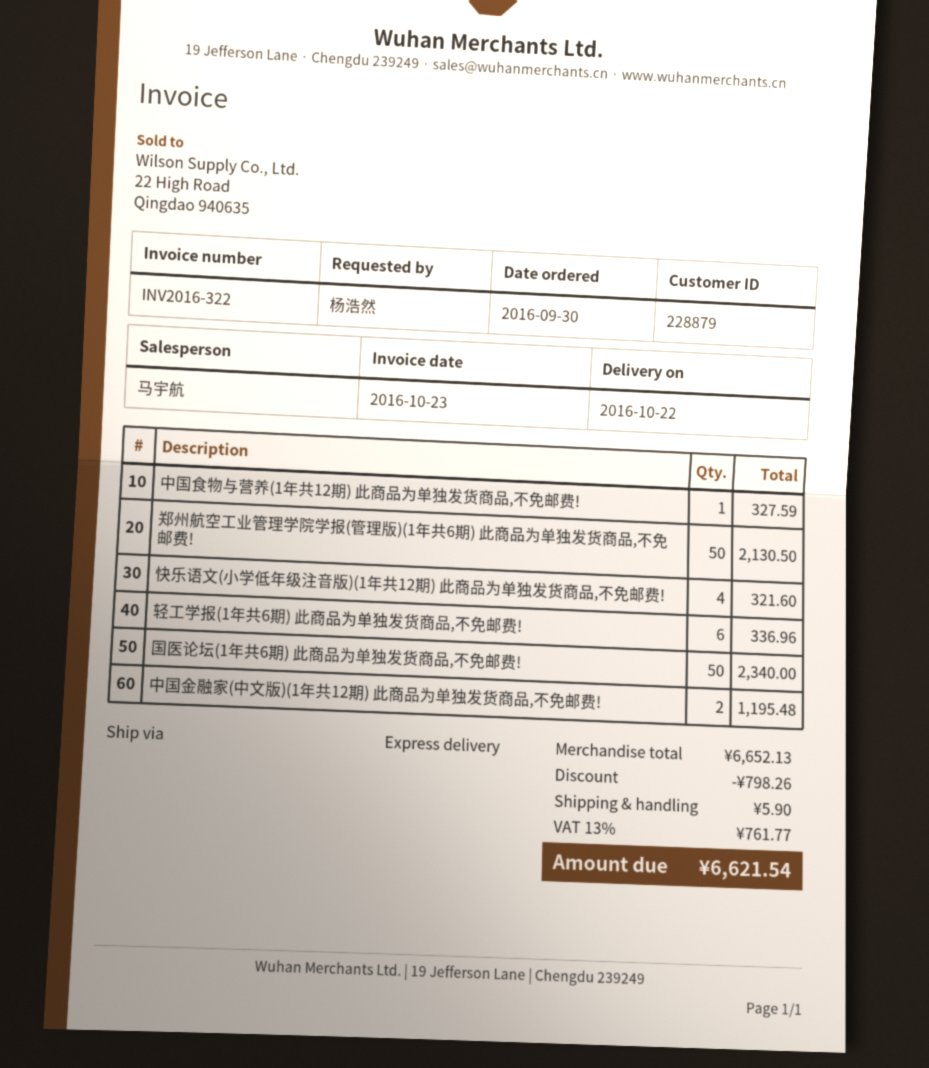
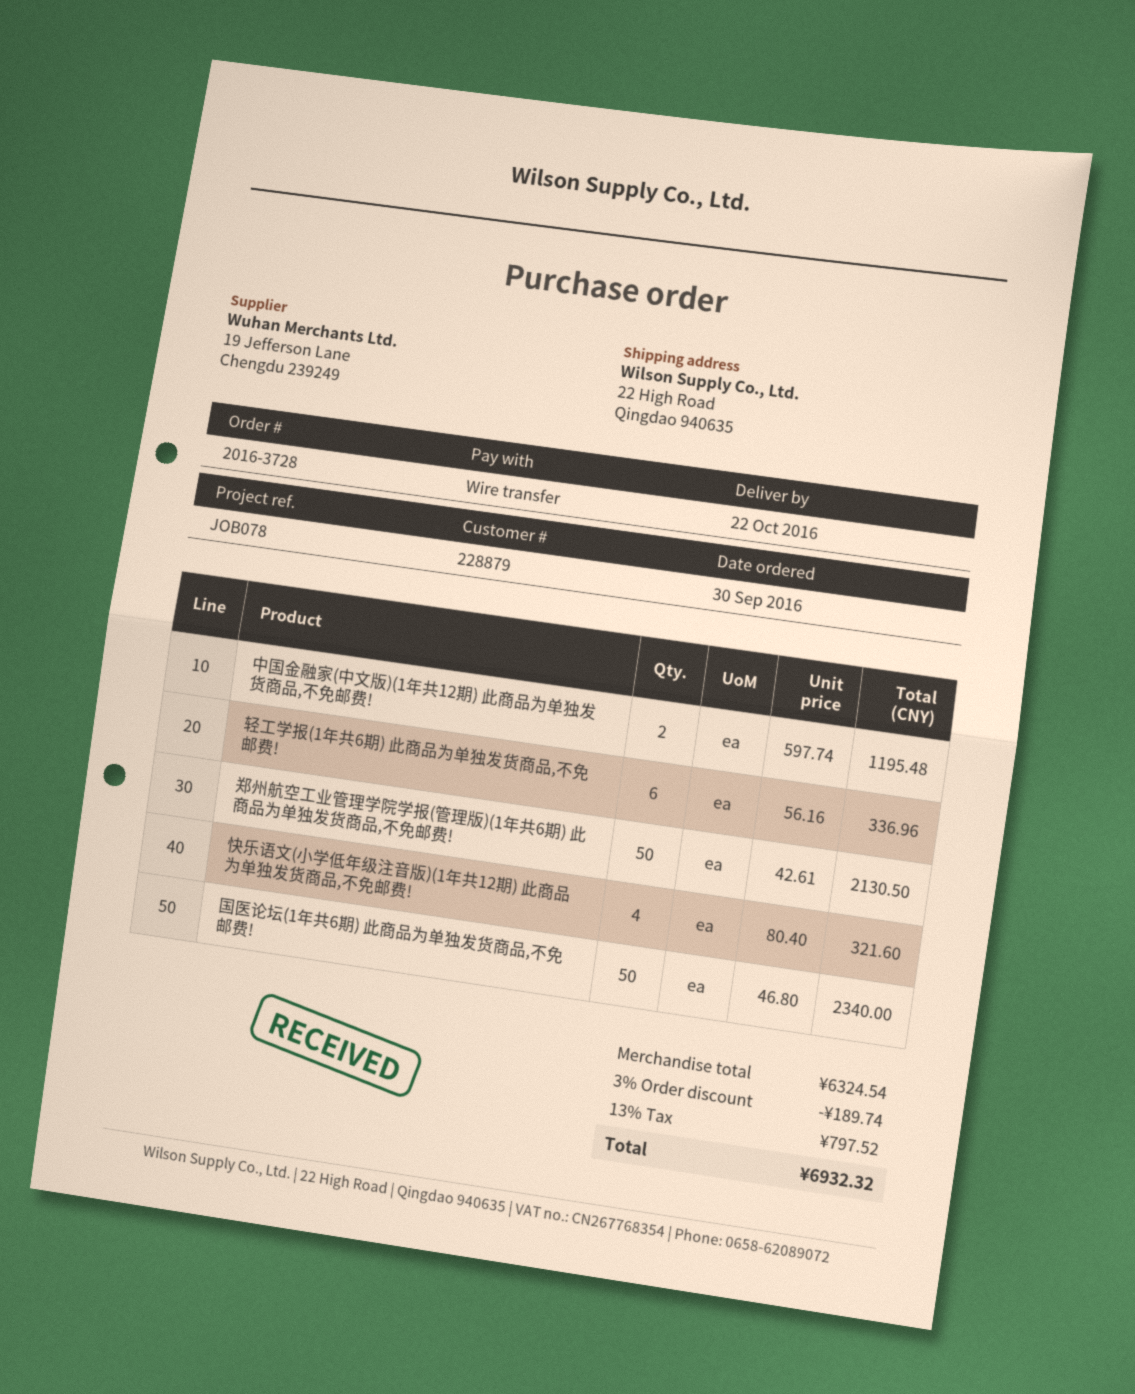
中国食物与营养(1年共12期) 此商品为单独发货商品,不免邮费!: 1 for 327.59 -> none
subtotal: 6652.13 -> 6324.54
discount: 798.26 -> 189.74
shipping: 5.90 -> none
tax: 13% = 761.77 -> 13% = 797.52
total: 6621.54 -> 6932.32

